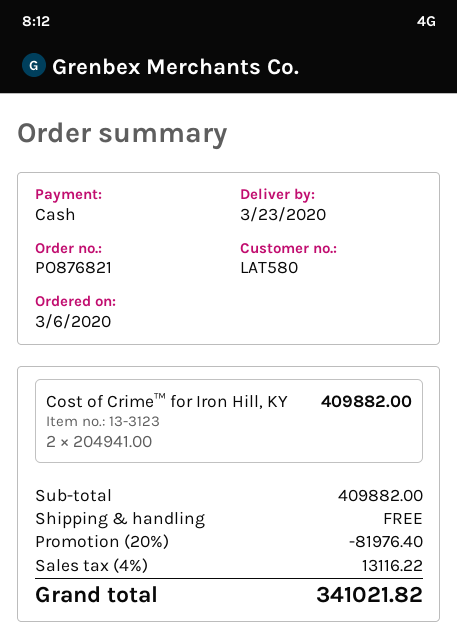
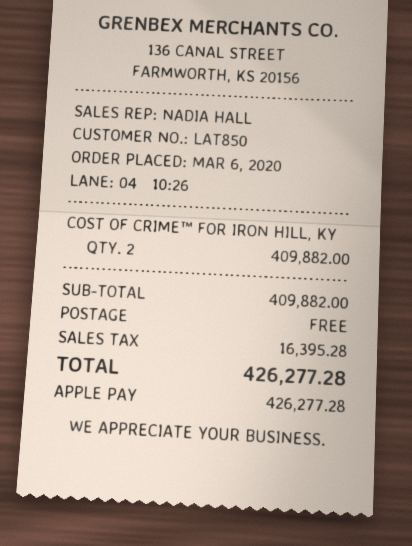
customer number: LAT580 -> LAT850
payment method: cash -> Apple Pay
discount: 20% = 81976.40 -> none
tax: 13116.22 -> 16395.28
total: 341021.82 -> 426277.28

